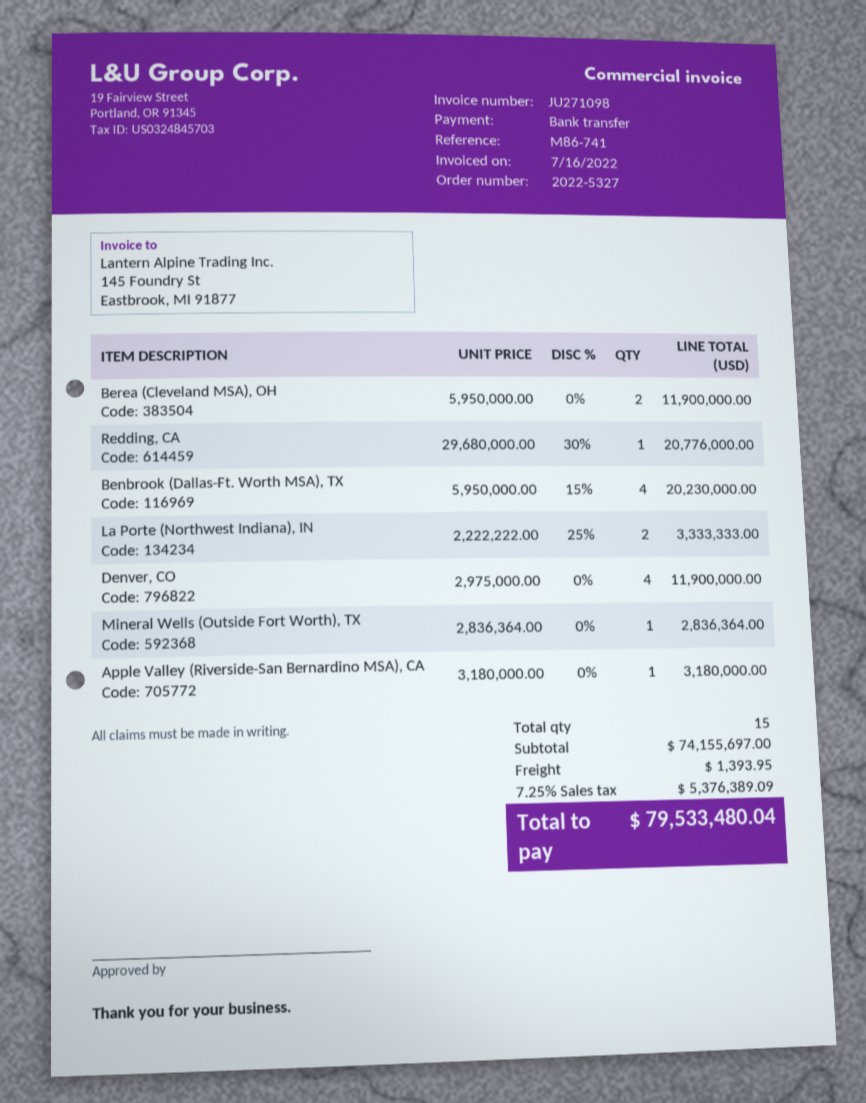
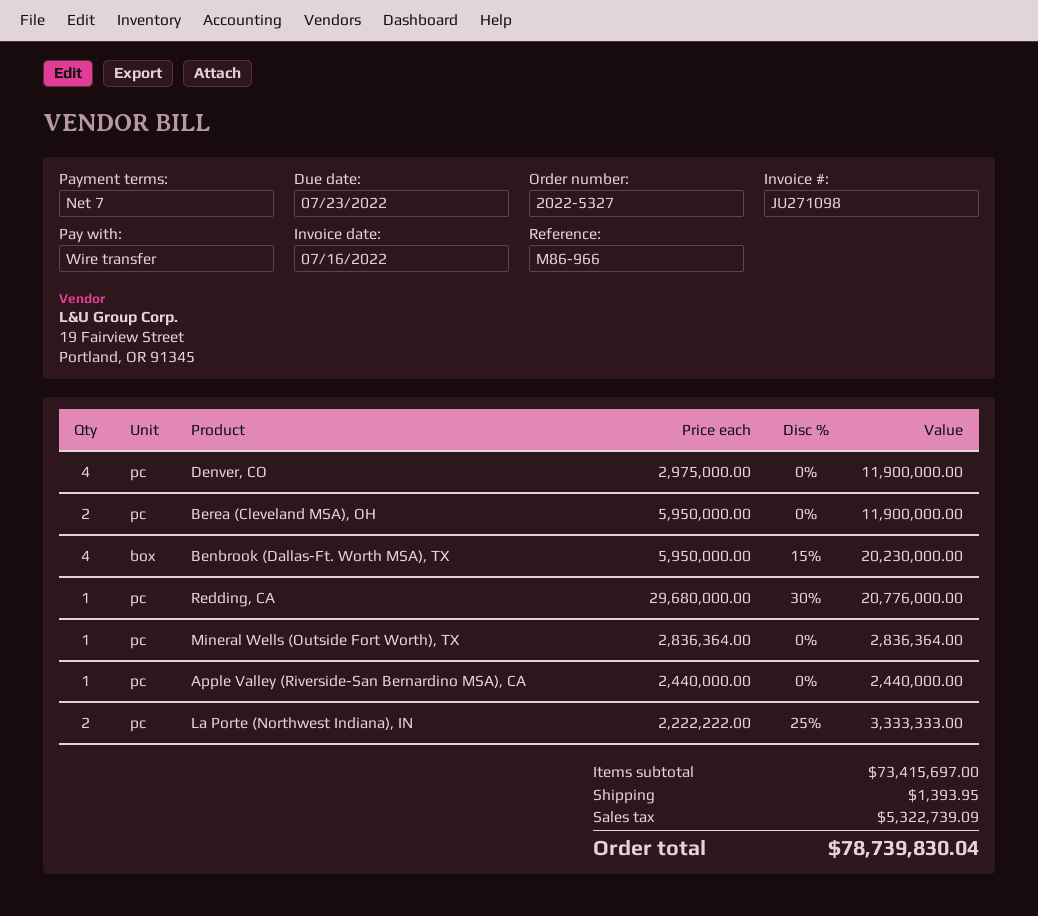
reference: M86-741 -> M86-966
Apple Valley (Riverside-San Bernardino MSA), CA: 1 x 3180000.00 = 3180000.00 -> 1 x 2440000.00 = 2440000.00
subtotal: 74155697.00 -> 73415697.00
tax: 5376389.09 -> 5322739.09
total: 79533480.04 -> 78739830.04

